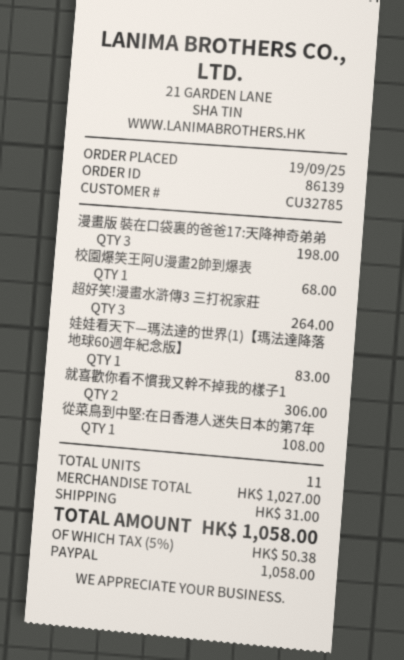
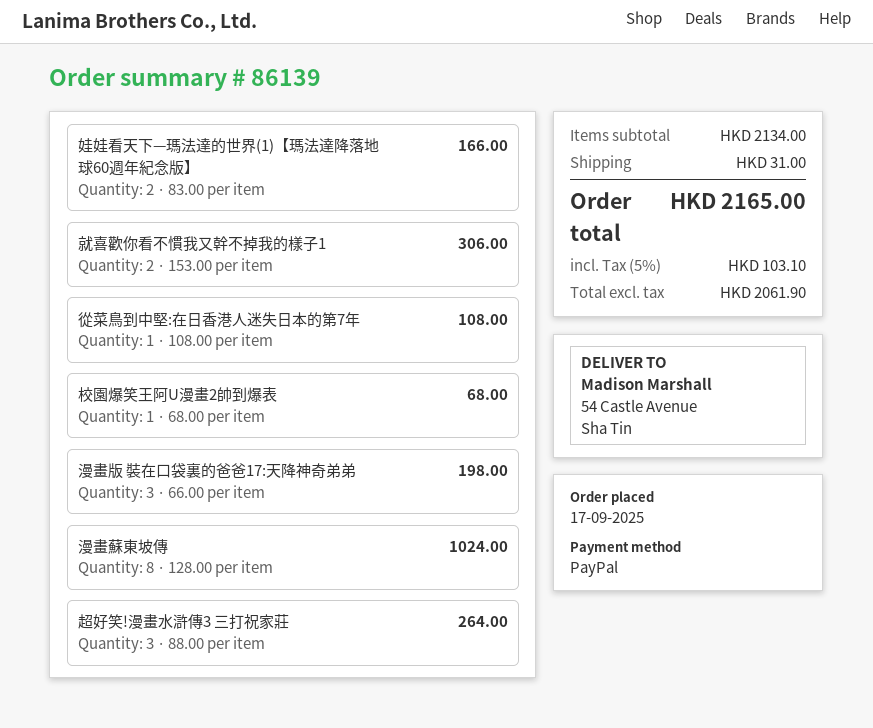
order date: 2025-09-19 -> 2025-09-17
娃娃看天下—瑪法達的世界(1)【瑪法達降落地球60週年紀念版】: 1 for 83.00 -> 2 for 166.00
漫畫蘇東坡傳: none -> 8 for 1024.00
subtotal: 1027.00 -> 2134.00
tax: 5% = 50.38 -> 5% = 103.10
total: 1058.00 -> 2165.00

